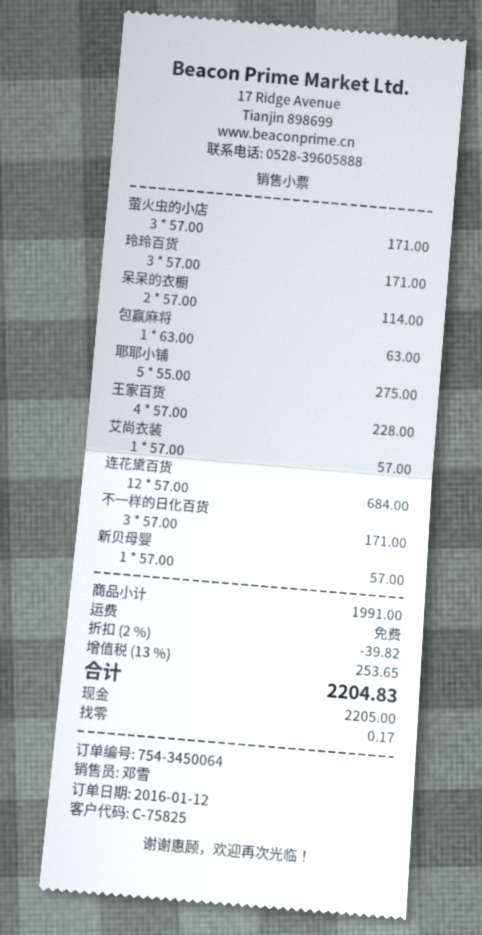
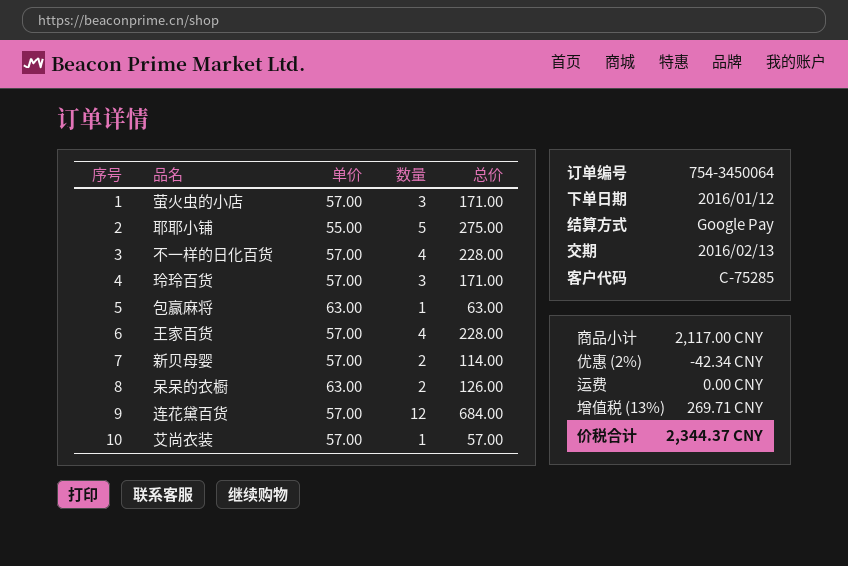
customer number: C-75825 -> C-75285
payment method: cash -> Google Pay
呆呆的衣橱: 2 x 57.00 = 114.00 -> 2 x 63.00 = 126.00
不一样的日化百货: 3 x 57.00 = 171.00 -> 4 x 57.00 = 228.00
新贝母婴: 1 x 57.00 = 57.00 -> 2 x 57.00 = 114.00
subtotal: 1991.00 -> 2117.00
discount: 2% = 39.82 -> 2% = 42.34
tax: 13% = 253.65 -> 13% = 269.71
total: 2204.83 -> 2344.37

